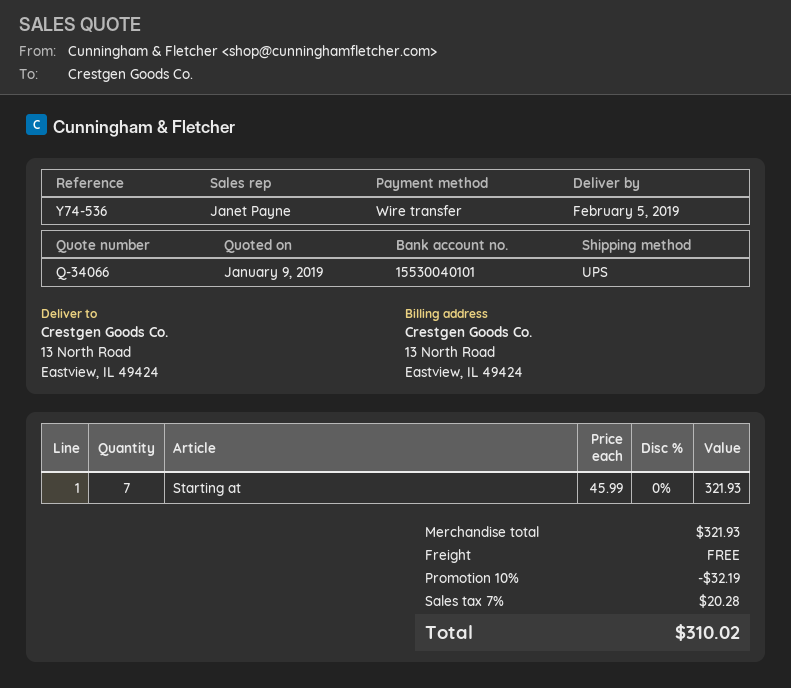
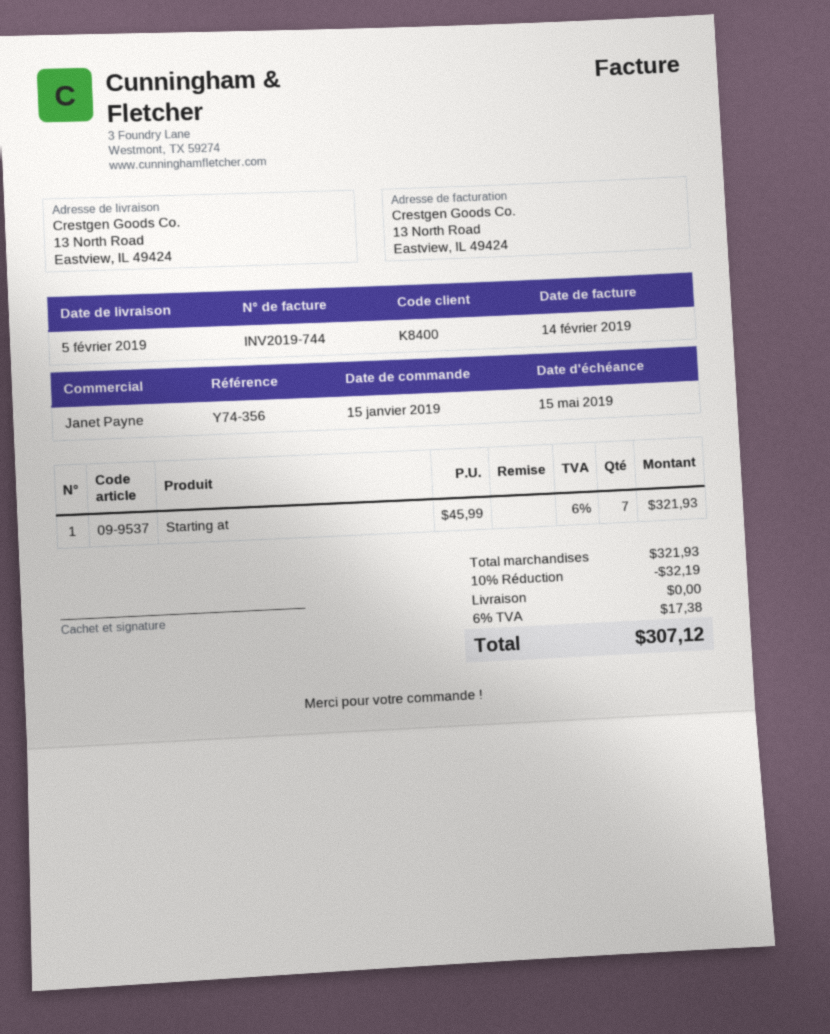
reference: Y74-536 -> Y74-356
tax: 7% = 20.28 -> 6% = 17.38
total: 310.02 -> 307.12

